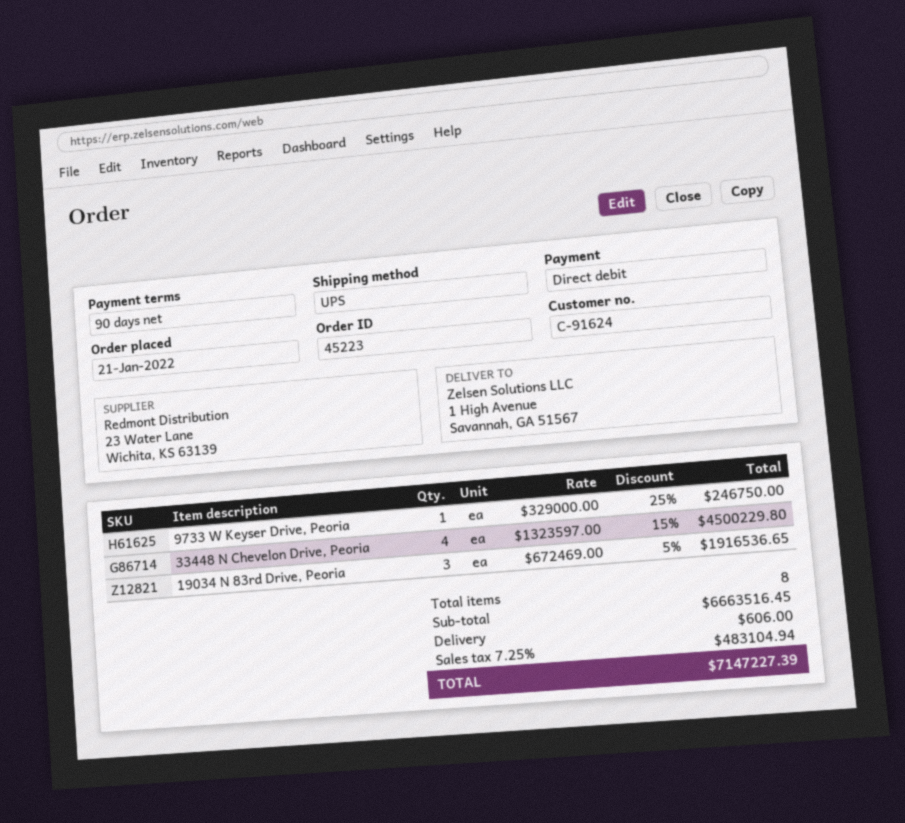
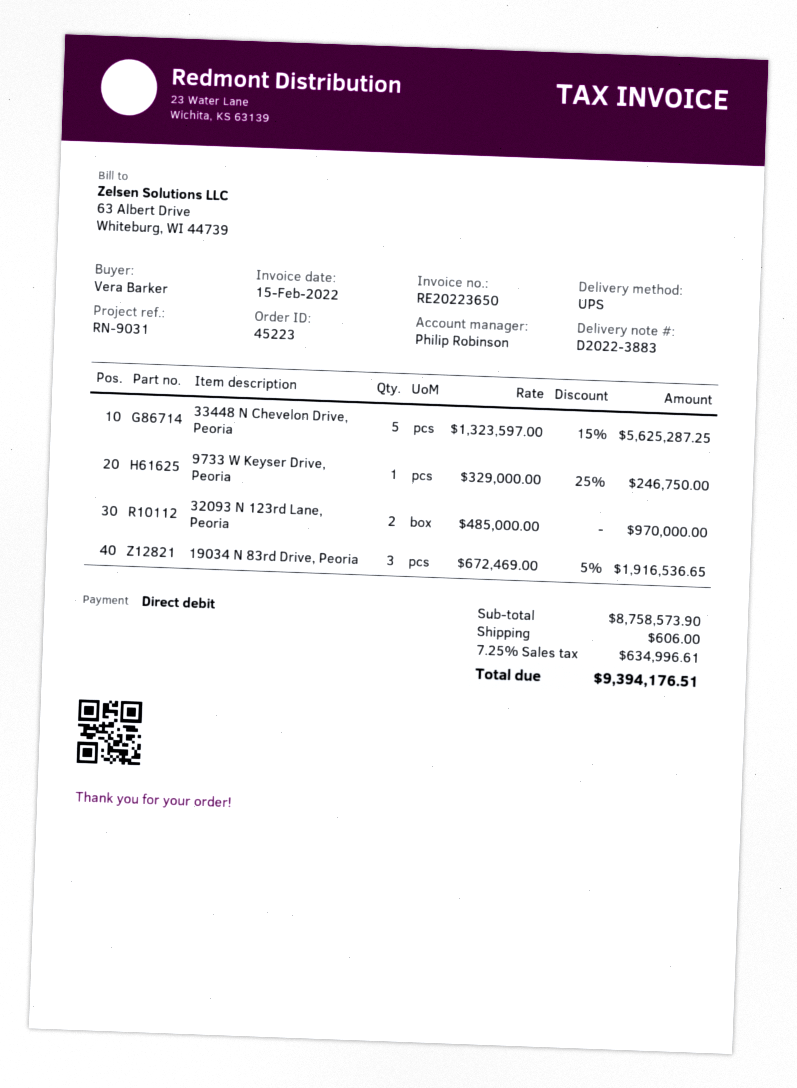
33448 N Chevelon Drive, Peoria: 4 x 1323597.00 - 15% = 4500229.80 -> 5 x 1323597.00 - 15% = 5625287.25
32093 N 123rd Lane, Peoria: none -> 2 x 485000.00 = 970000.00
subtotal: 6663516.45 -> 8758573.90
tax: 7.25% = 483104.94 -> 7.25% = 634996.61
total: 7147227.39 -> 9394176.51

